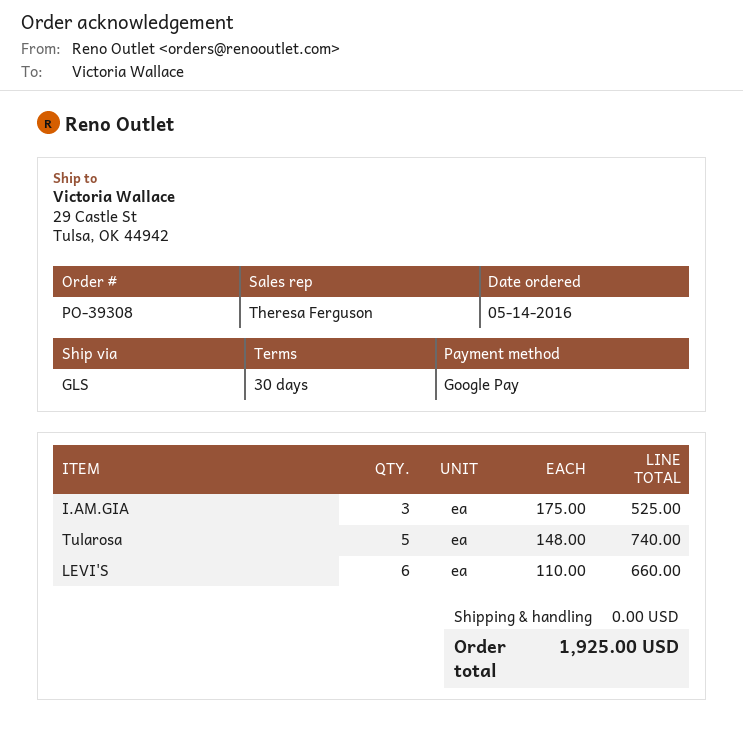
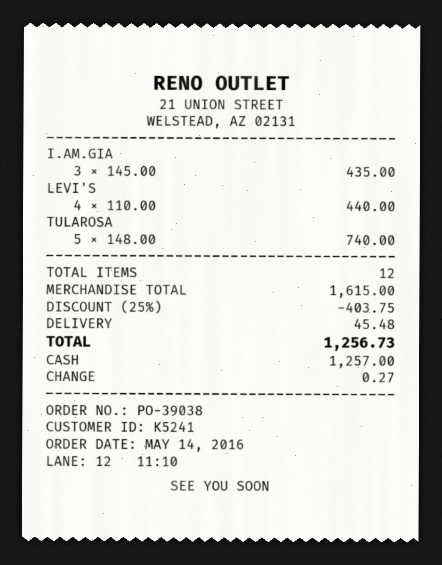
order number: PO-39308 -> PO-39038
payment method: Google Pay -> cash
I.AM.GIA: 3 x 175.00 = 525.00 -> 3 x 145.00 = 435.00
LEVI'S: 6 x 110.00 = 660.00 -> 4 x 110.00 = 440.00
discount: none -> 25% = 403.75
shipping: 0.00 -> 45.48
total: 1925.00 -> 1256.73

